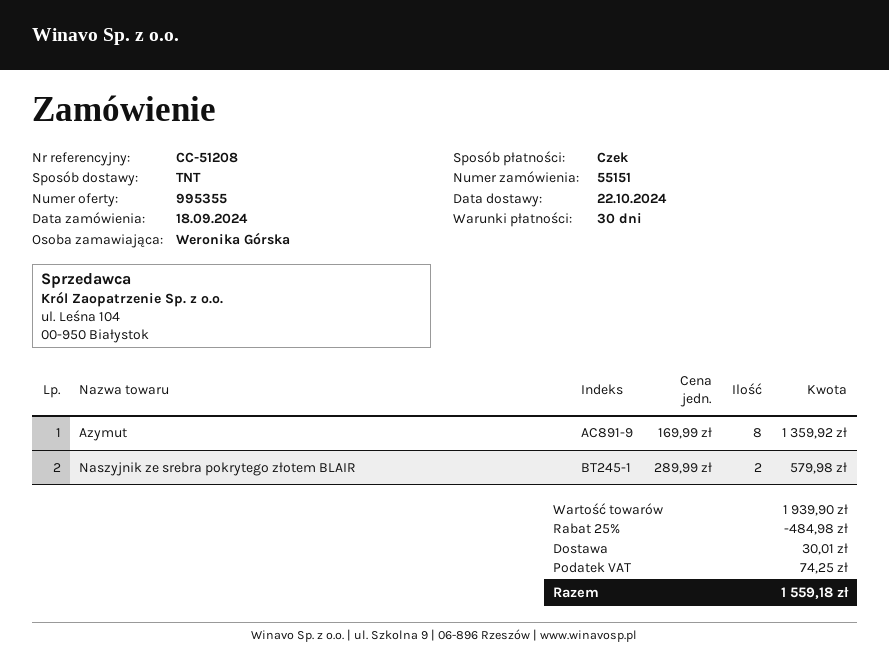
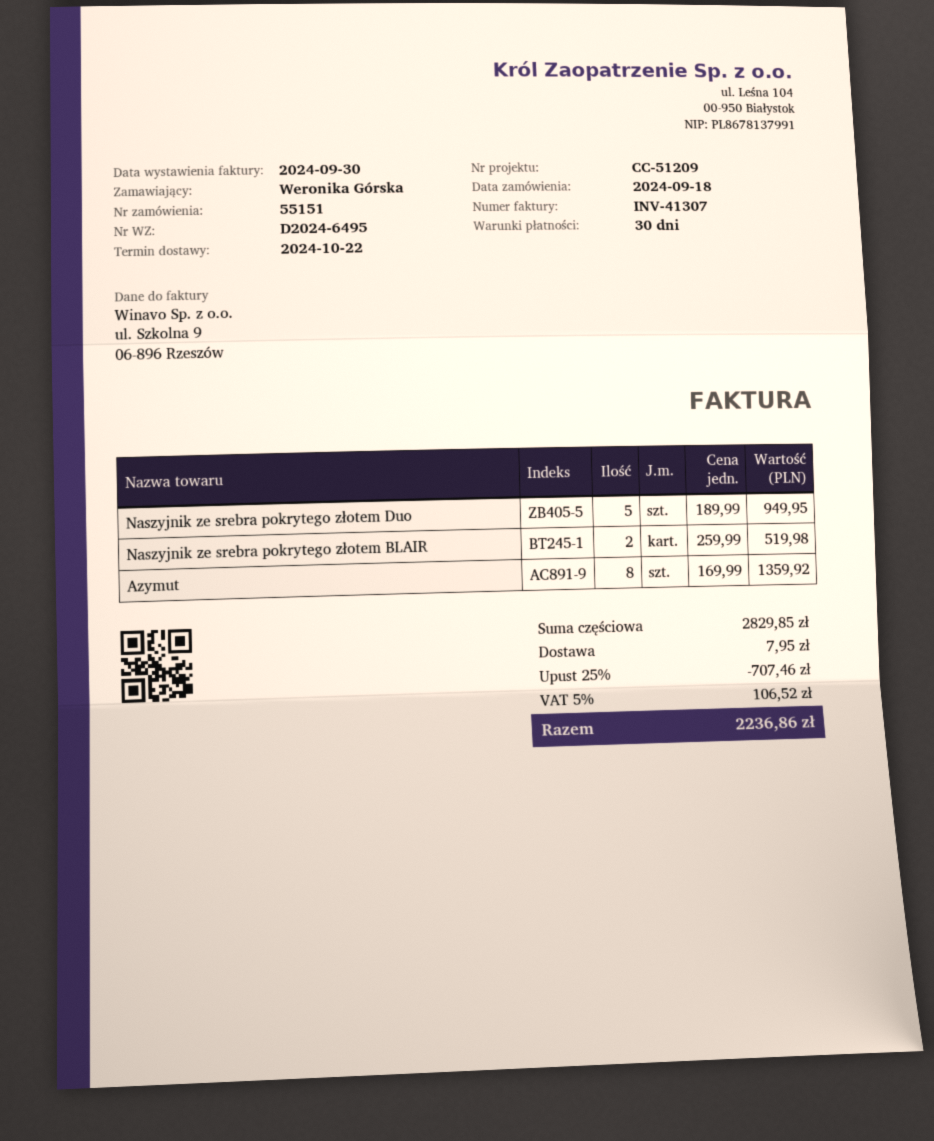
reference: CC-51208 -> CC-51209
Naszyjnik ze srebra pokrytego złotem BLAIR: 2 x 289.99 = 579.98 -> 2 x 259.99 = 519.98
Naszyjnik ze srebra pokrytego złotem Duo: none -> 5 x 189.99 = 949.95
subtotal: 1939.90 -> 2829.85
discount: 25% = 484.98 -> 25% = 707.46
shipping: 30.01 -> 7.95
tax: 74.25 -> 106.52
total: 1559.18 -> 2236.86

